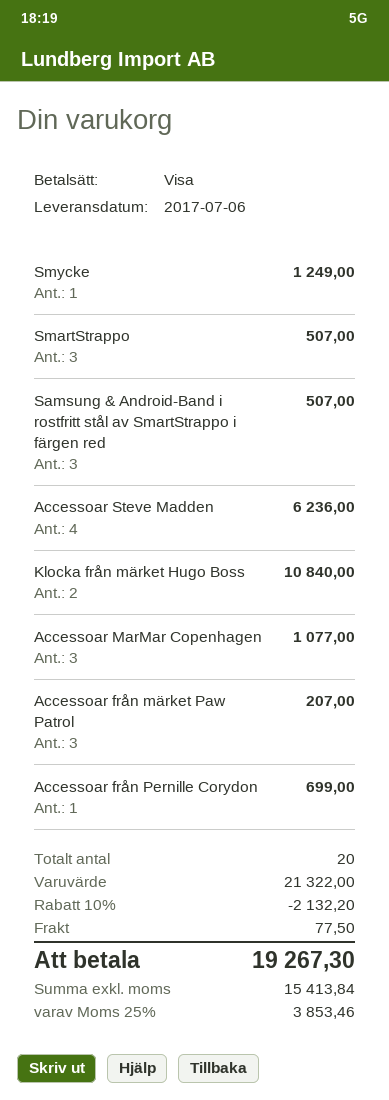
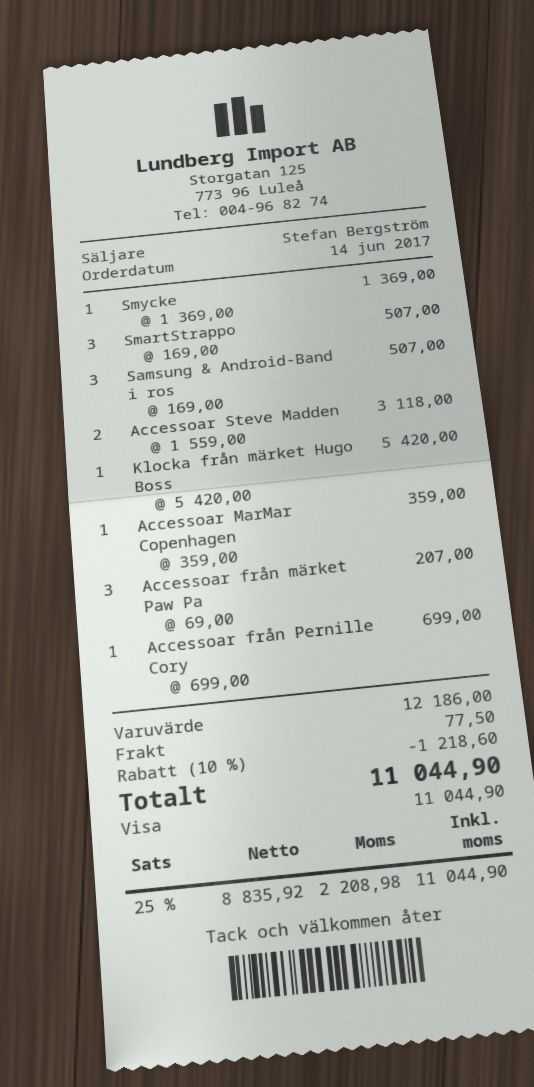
Smycke: 1 for 1249.00 -> 1 for 1369.00
Accessoar Steve Madden: 4 for 6236.00 -> 2 for 3118.00
Klocka från märket Hugo Boss: 2 for 10840.00 -> 1 for 5420.00
Accessoar MarMar Copenhagen: 3 for 1077.00 -> 1 for 359.00
subtotal: 21322.00 -> 12186.00
discount: 10% = 2132.20 -> 10% = 1218.60
net: 15413.84 -> 8835.92
tax: 25% = 3853.46 -> 25% = 2208.98
total: 19267.30 -> 11044.90

